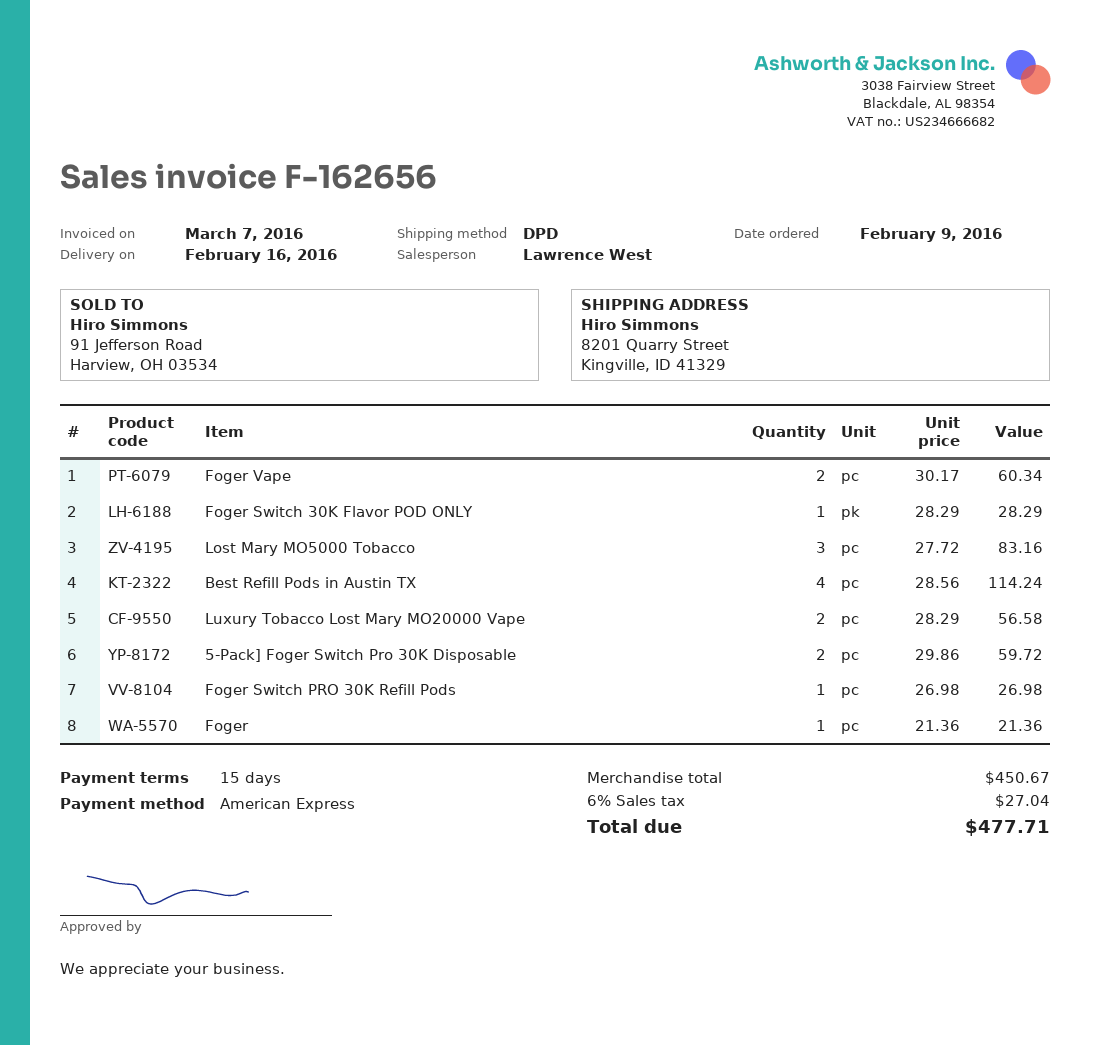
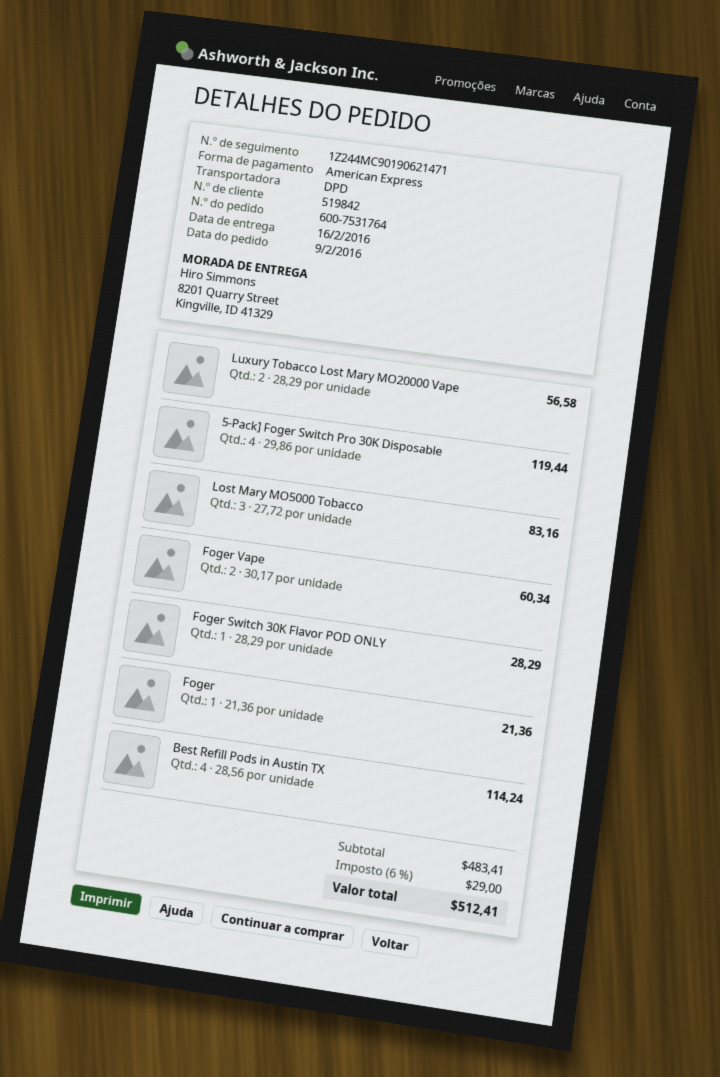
5-Pack] Foger Switch Pro 30K Disposable: 2 x 29.86 = 59.72 -> 4 x 29.86 = 119.44
Foger Switch PRO 30K Refill Pods: 1 x 26.98 = 26.98 -> none
subtotal: 450.67 -> 483.41
tax: 6% = 27.04 -> 6% = 29.00
total: 477.71 -> 512.41

